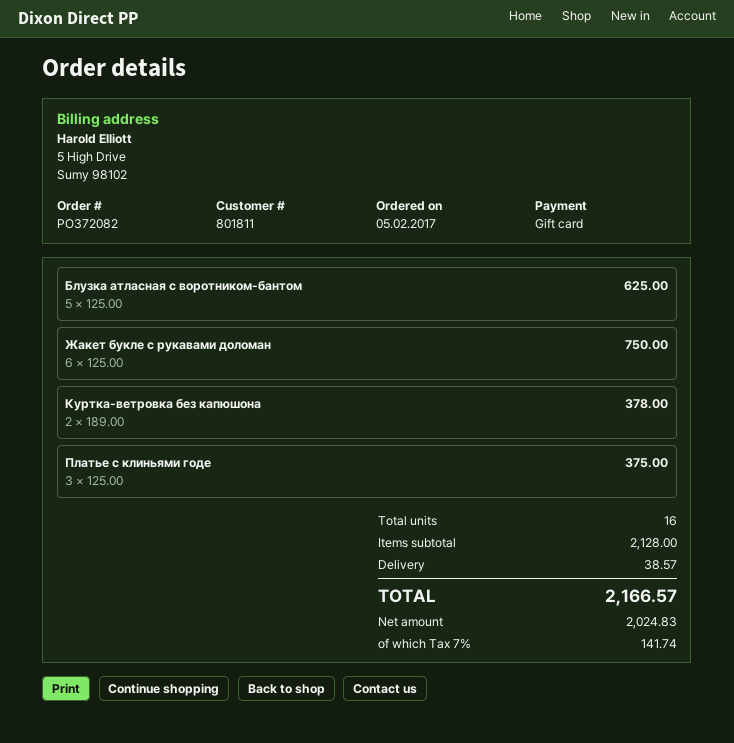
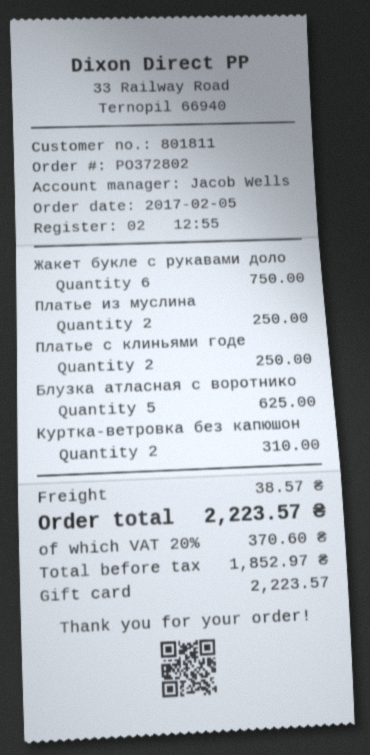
order number: PO372082 -> PO372802
Куртка-ветровка без капюшона: 2 for 378.00 -> 2 for 310.00
Платье с клиньями годе: 3 for 375.00 -> 2 for 250.00
Платье из муслина: none -> 2 for 250.00
net: 2024.83 -> 1852.97
tax: 7% = 141.74 -> 20% = 370.60
total: 2166.57 -> 2223.57

